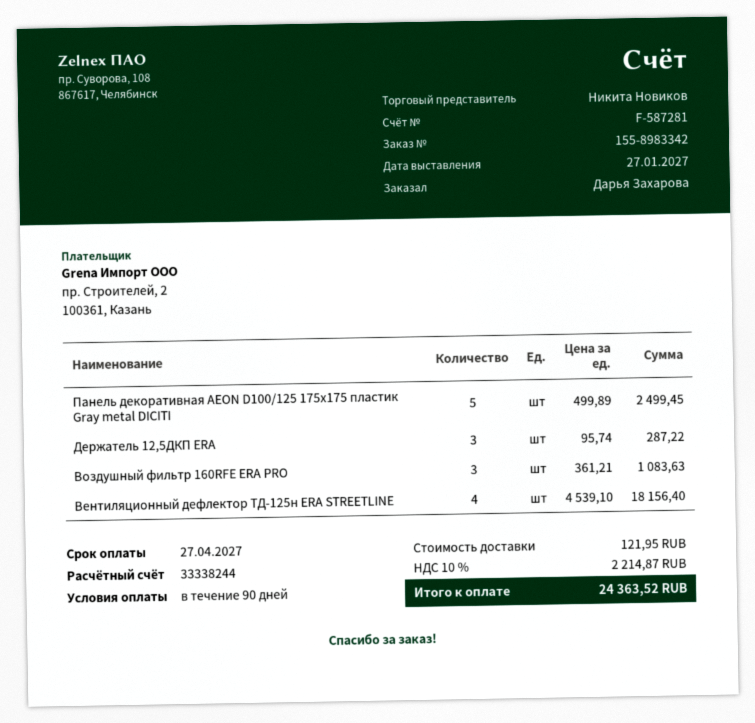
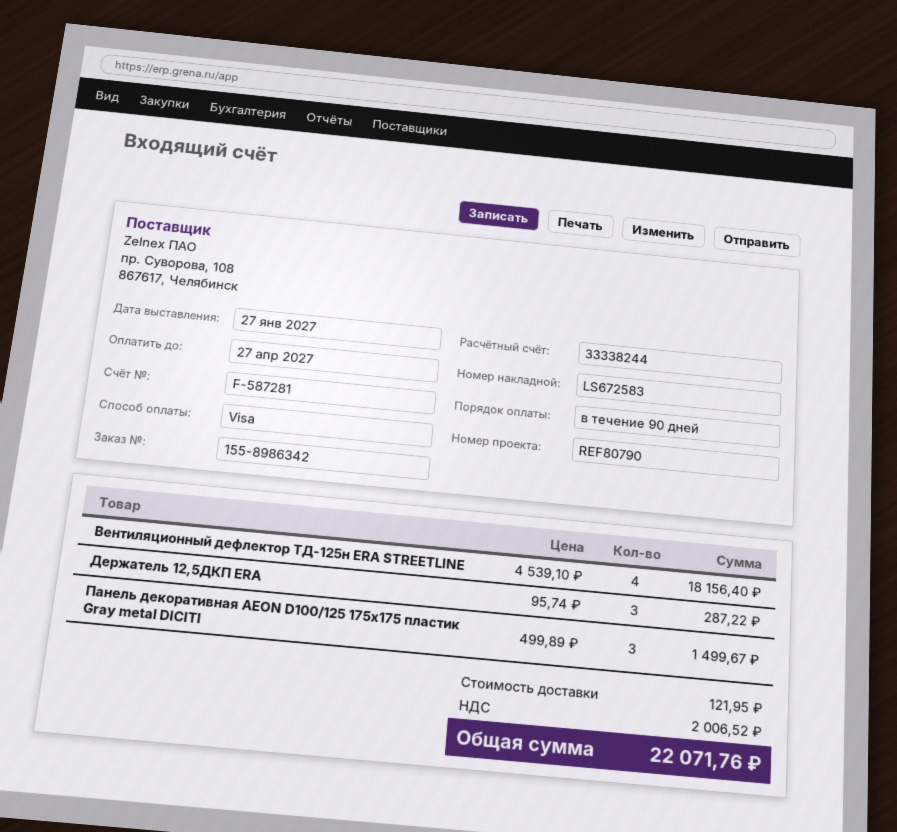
order number: 155-8983342 -> 155-8986342
Панель декоративная AEON D100/125 175х175 пластик Gray metal DICITI: 5 x 499.89 = 2499.45 -> 3 x 499.89 = 1499.67
Воздушный фильтр 160RFE ERA PRO: 3 x 361.21 = 1083.63 -> none
tax: 2214.87 -> 2006.52
total: 24363.52 -> 22071.76

